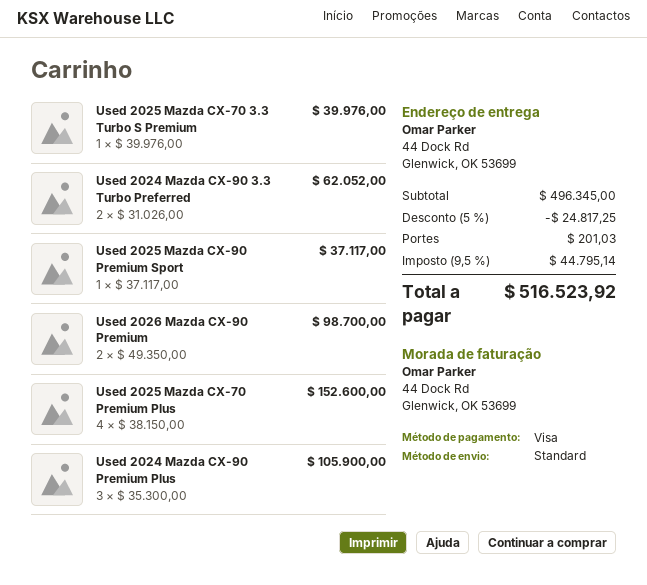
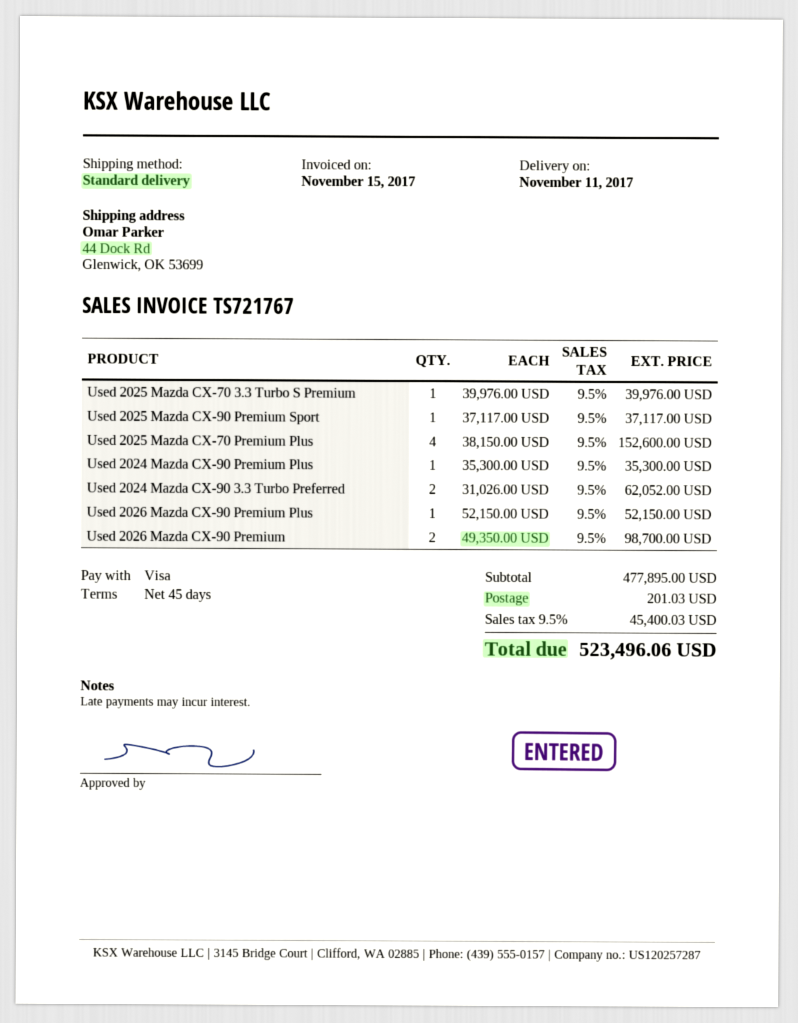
Used 2024 Mazda CX-90 Premium Plus: 3 x 35300.00 = 105900.00 -> 1 x 35300.00 = 35300.00
Used 2026 Mazda CX-90 Premium Plus: none -> 1 x 52150.00 = 52150.00
subtotal: 496345.00 -> 477895.00
discount: 5% = 24817.25 -> none
tax: 9.5% = 44795.14 -> 9.5% = 45400.03
total: 516523.92 -> 523496.06

